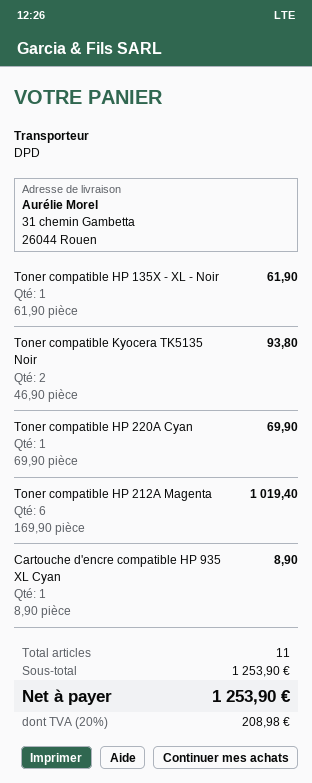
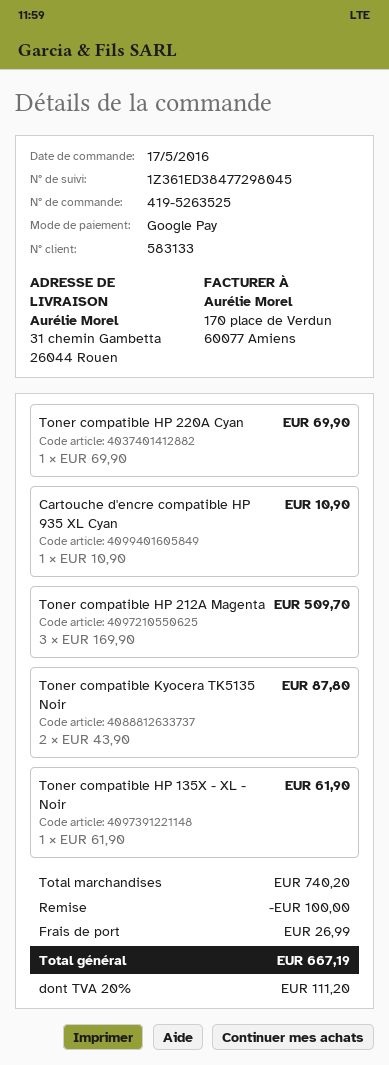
Toner compatible Kyocera TK5135 Noir: 2 x 46.90 = 93.80 -> 2 x 43.90 = 87.80
Toner compatible HP 212A Magenta: 6 x 169.90 = 1019.40 -> 3 x 169.90 = 509.70
Cartouche d'encre compatible HP 935 XL Cyan: 1 x 8.90 = 8.90 -> 1 x 10.90 = 10.90
subtotal: 1253.90 -> 740.20
discount: none -> 100.00
shipping: none -> 26.99
tax: 20% = 208.98 -> 20% = 111.20
total: 1253.90 -> 667.19

